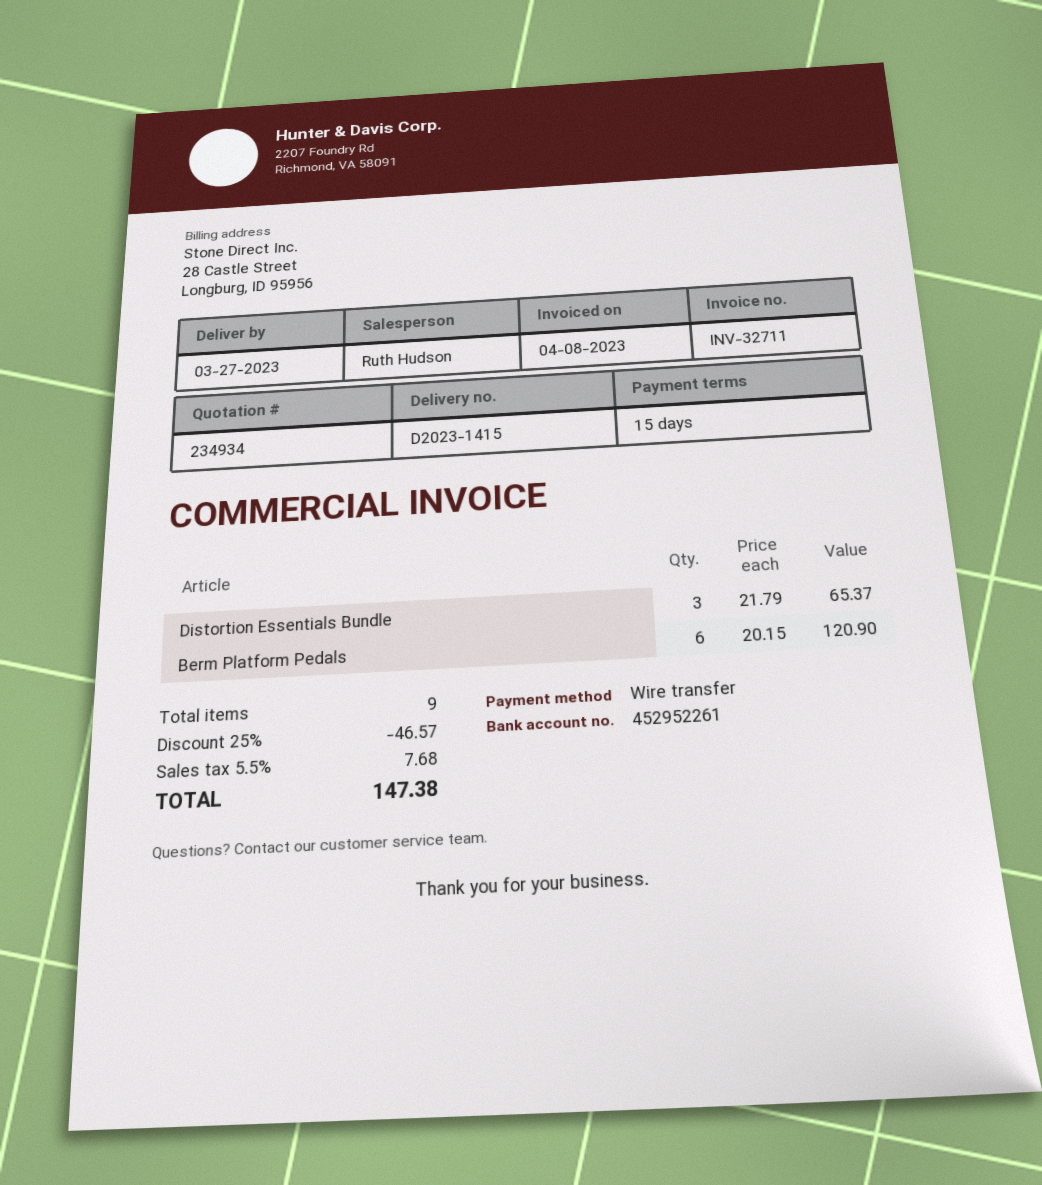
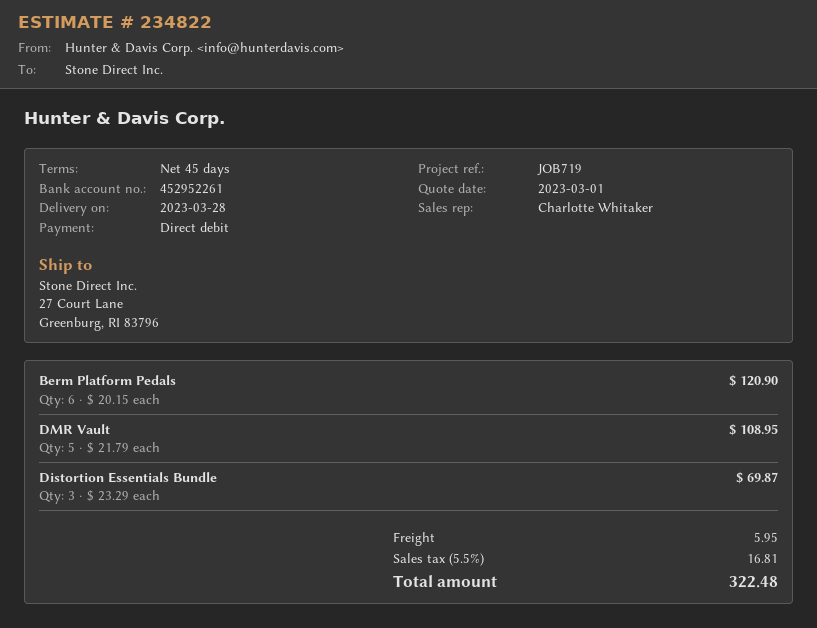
quote number: 234934 -> 234822
delivery date: 2023-03-27 -> 2023-03-28
payment terms: 15 days -> 45 days
sales rep: Ruth Hudson -> Charlotte Whitaker
payment method: bank transfer -> direct debit
Distortion Essentials Bundle: 3 x 21.79 = 65.37 -> 3 x 23.29 = 69.87
DMR Vault: none -> 5 x 21.79 = 108.95
discount: 25% = 46.57 -> none
shipping: none -> 5.95
tax: 5.5% = 7.68 -> 5.5% = 16.81
total: 147.38 -> 322.48

